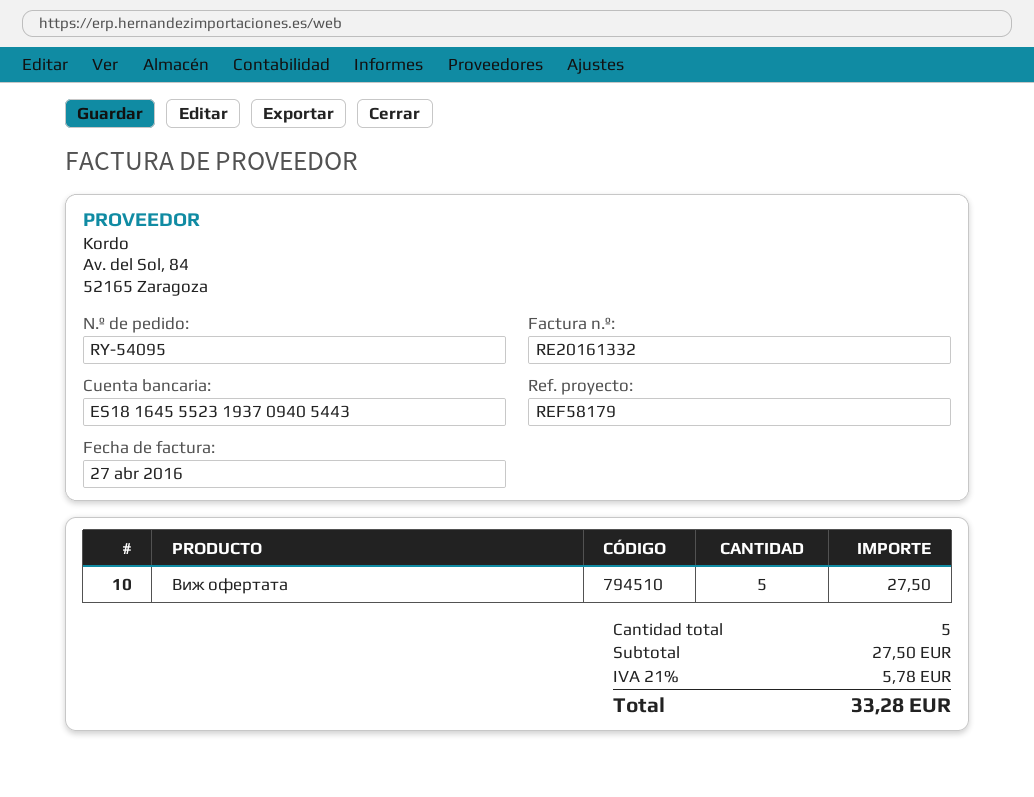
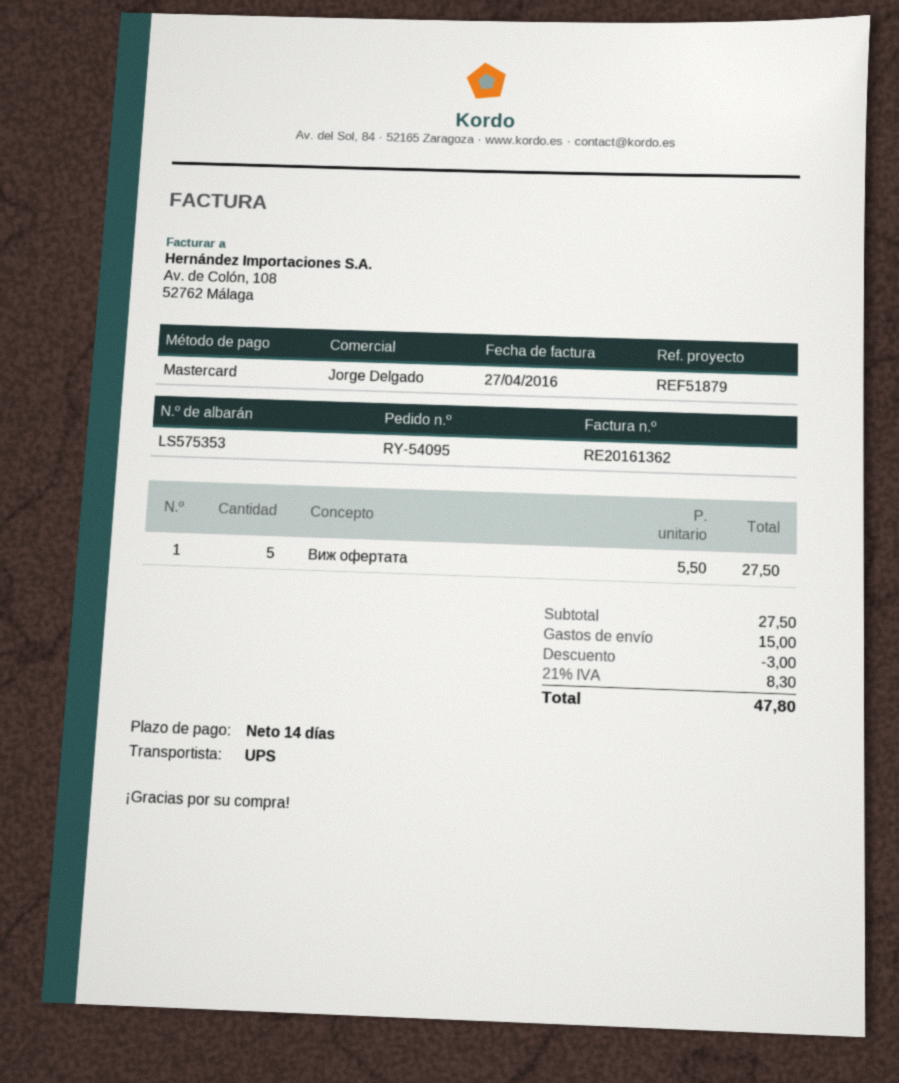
invoice number: RE20161332 -> RE20161362
reference: REF58179 -> REF51879
discount: none -> 3.00
shipping: none -> 15.00
tax: 21% = 5.78 -> 21% = 8.30
total: 33.28 -> 47.80

